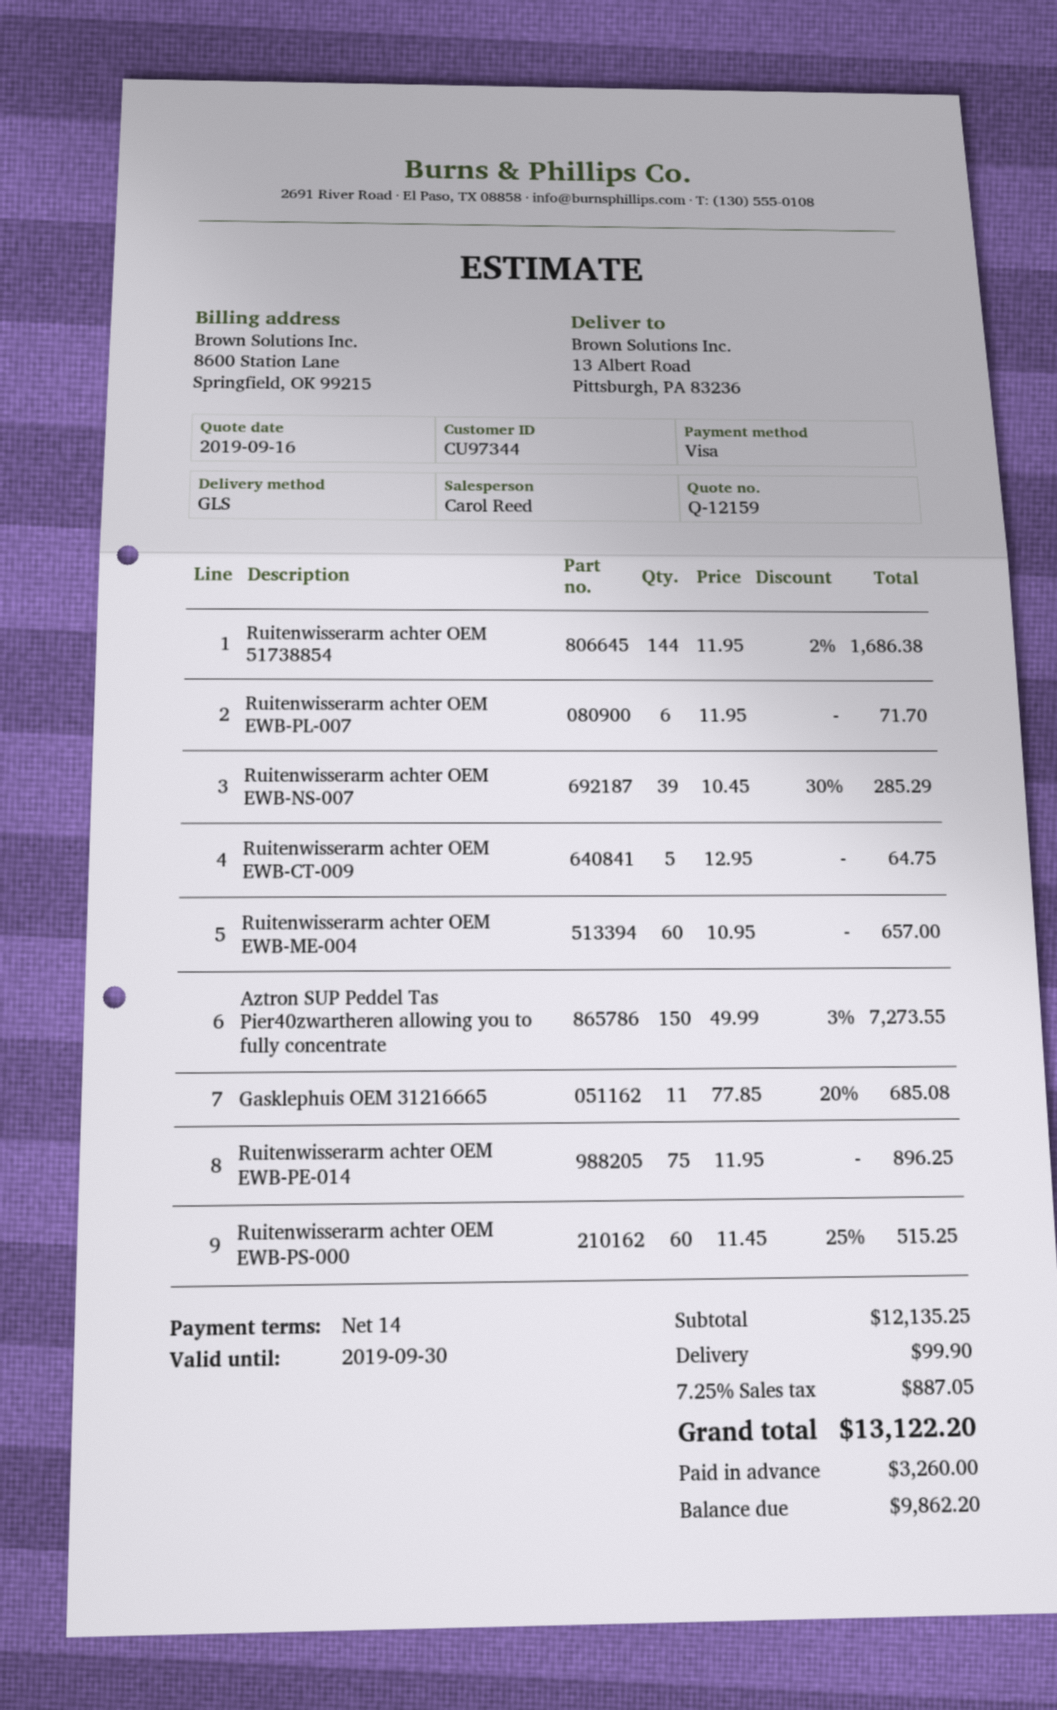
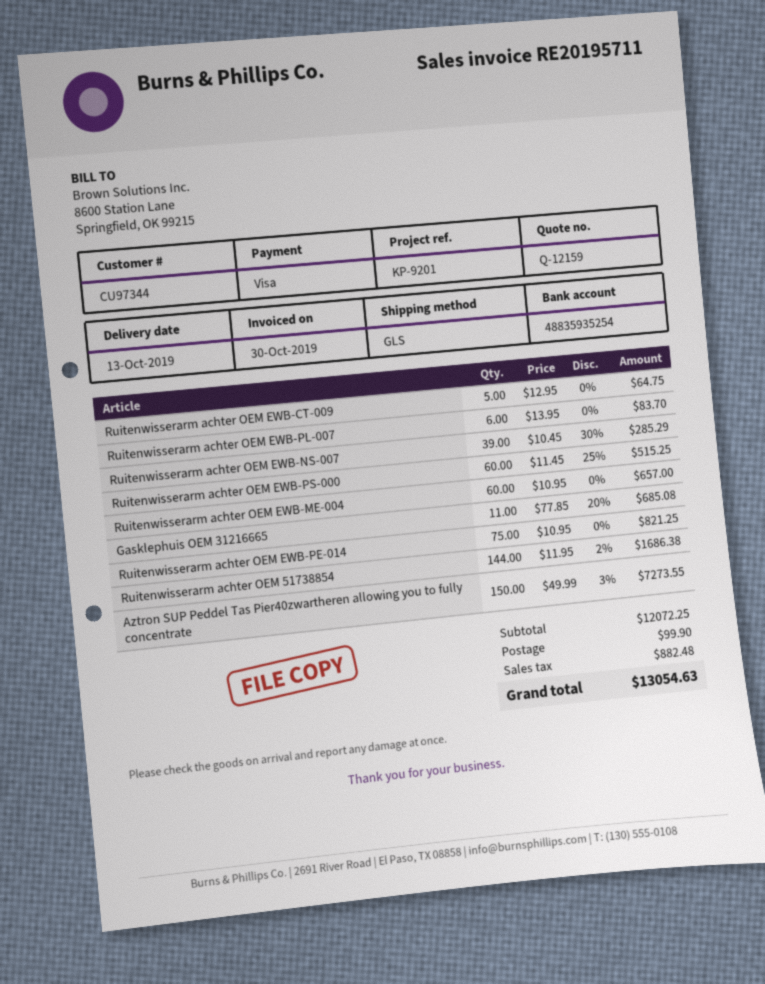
Ruitenwisserarm achter OEM EWB-PL-007: 6 x 11.95 = 71.70 -> 6 x 13.95 = 83.70
Ruitenwisserarm achter OEM EWB-PE-014: 75 x 11.95 = 896.25 -> 75 x 10.95 = 821.25
subtotal: 12135.25 -> 12072.25
tax: 887.05 -> 882.48
total: 13122.20 -> 13054.63

